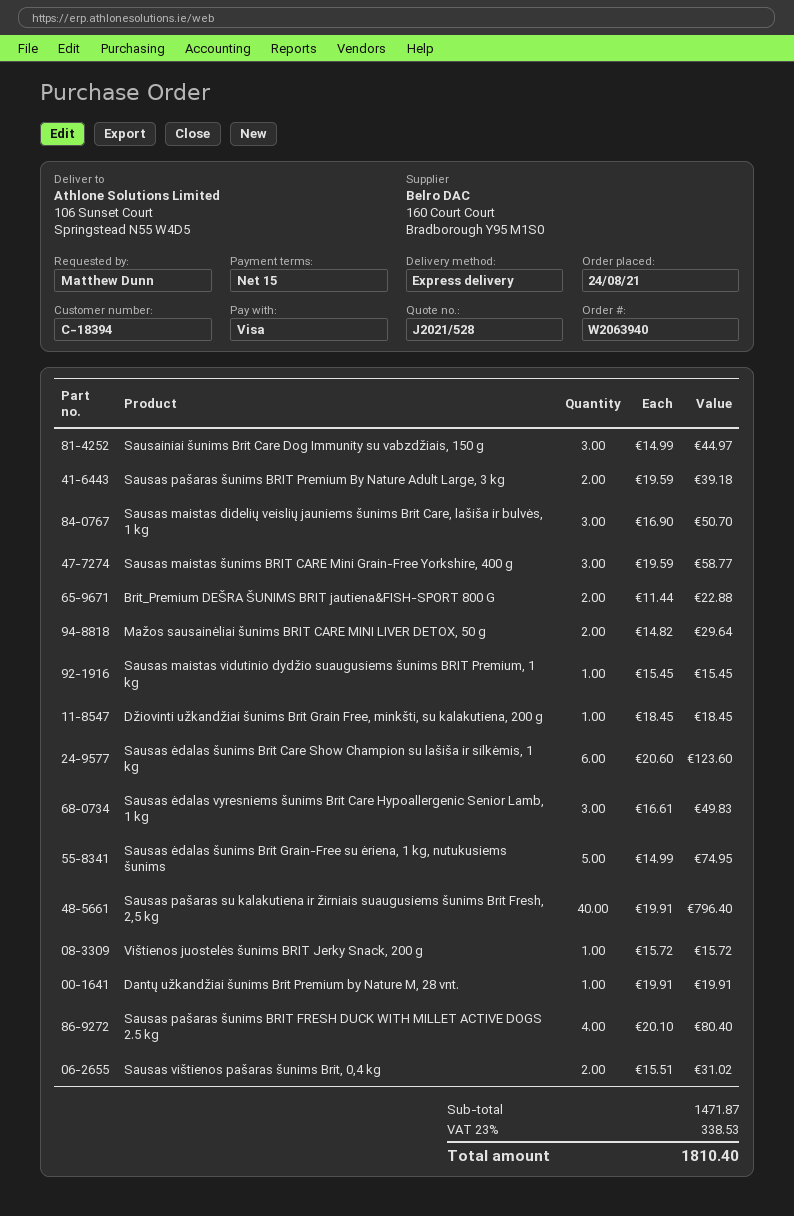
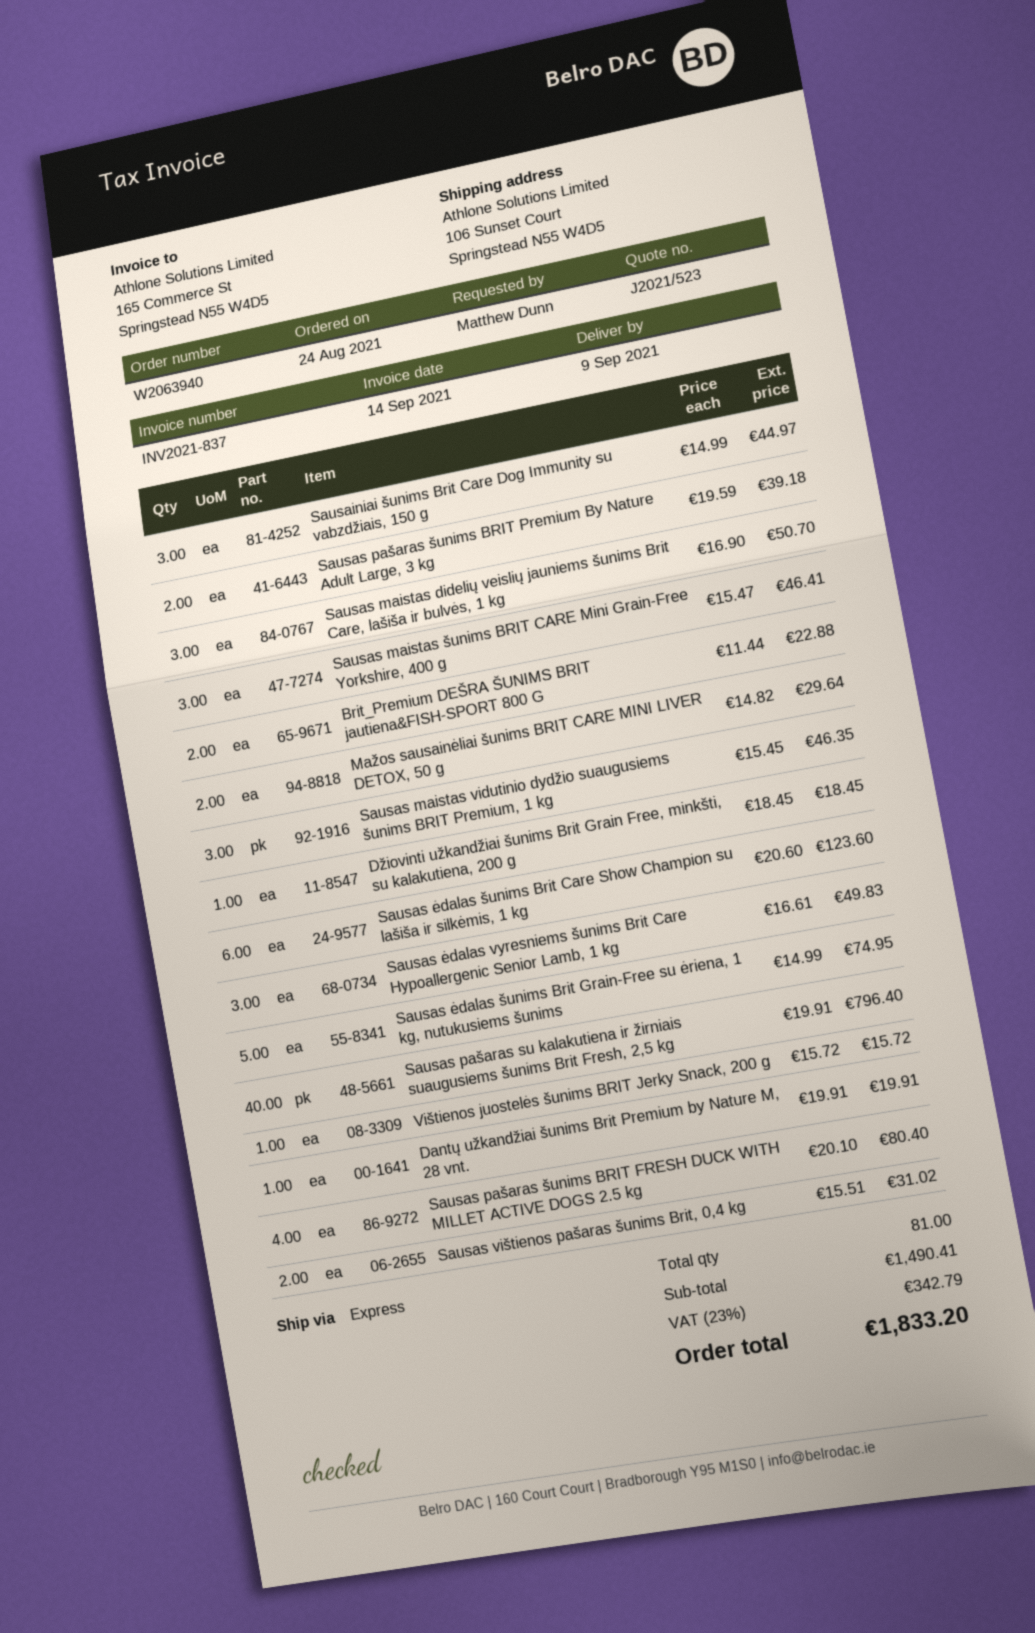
quote number: J2021/528 -> J2021/523
Sausas maistas šunims BRIT CARE Mini Grain-Free Yorkshire, 400 g: 3 x 19.59 = 58.77 -> 3 x 15.47 = 46.41
Sausas maistas vidutinio dydžio suaugusiems šunims BRIT Premium, 1 kg: 1 x 15.45 = 15.45 -> 3 x 15.45 = 46.35
subtotal: 1471.87 -> 1490.41
tax: 23% = 338.53 -> 23% = 342.79
total: 1810.40 -> 1833.20

